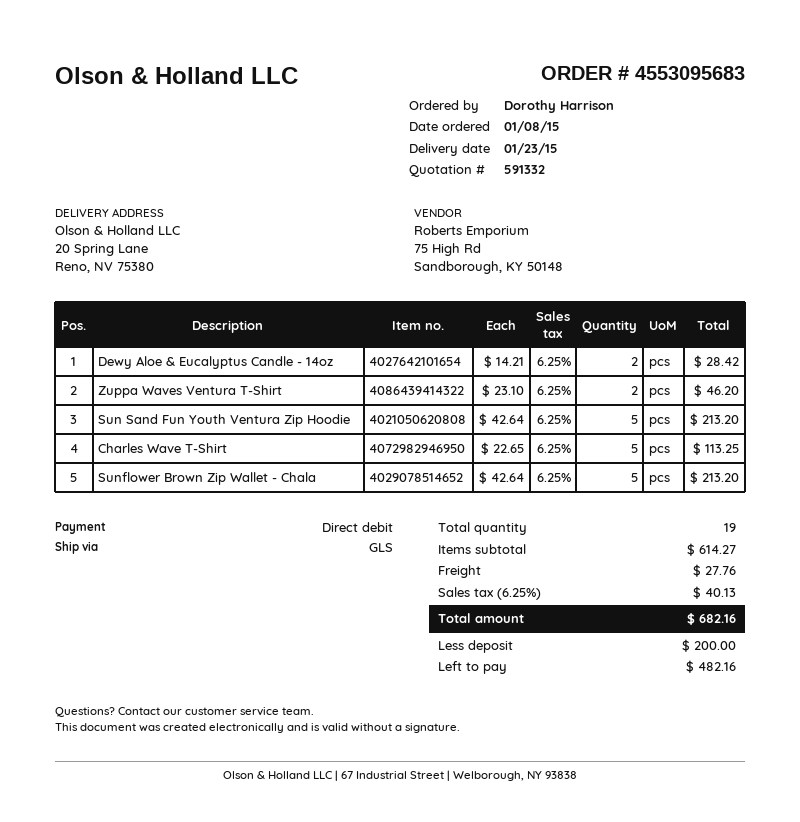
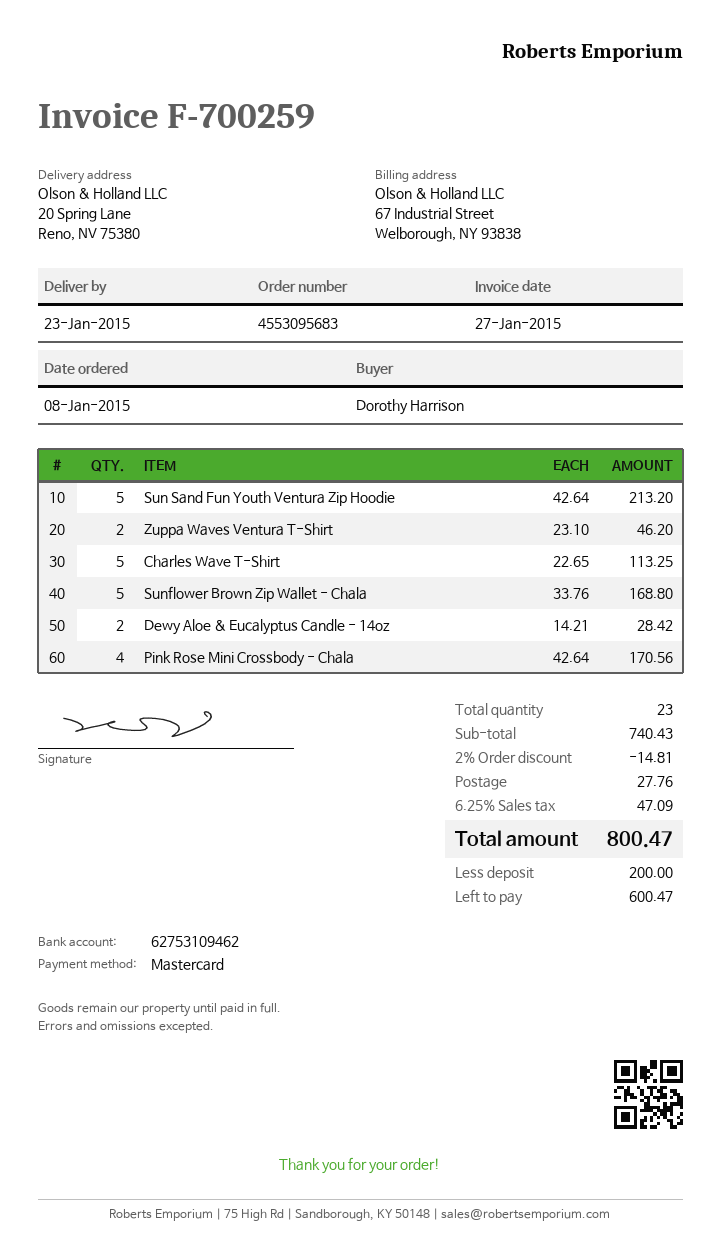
payment method: direct debit -> Mastercard
Sunflower Brown Zip Wallet - Chala: 5 x 42.64 = 213.20 -> 5 x 33.76 = 168.80
Pink Rose Mini Crossbody - Chala: none -> 4 x 42.64 = 170.56
total quantity: 19 -> 23
subtotal: 614.27 -> 740.43
discount: none -> 2% = 14.81
tax: 6.25% = 40.13 -> 6.25% = 47.09
total: 682.16 -> 800.47
balance: 482.16 -> 600.47

